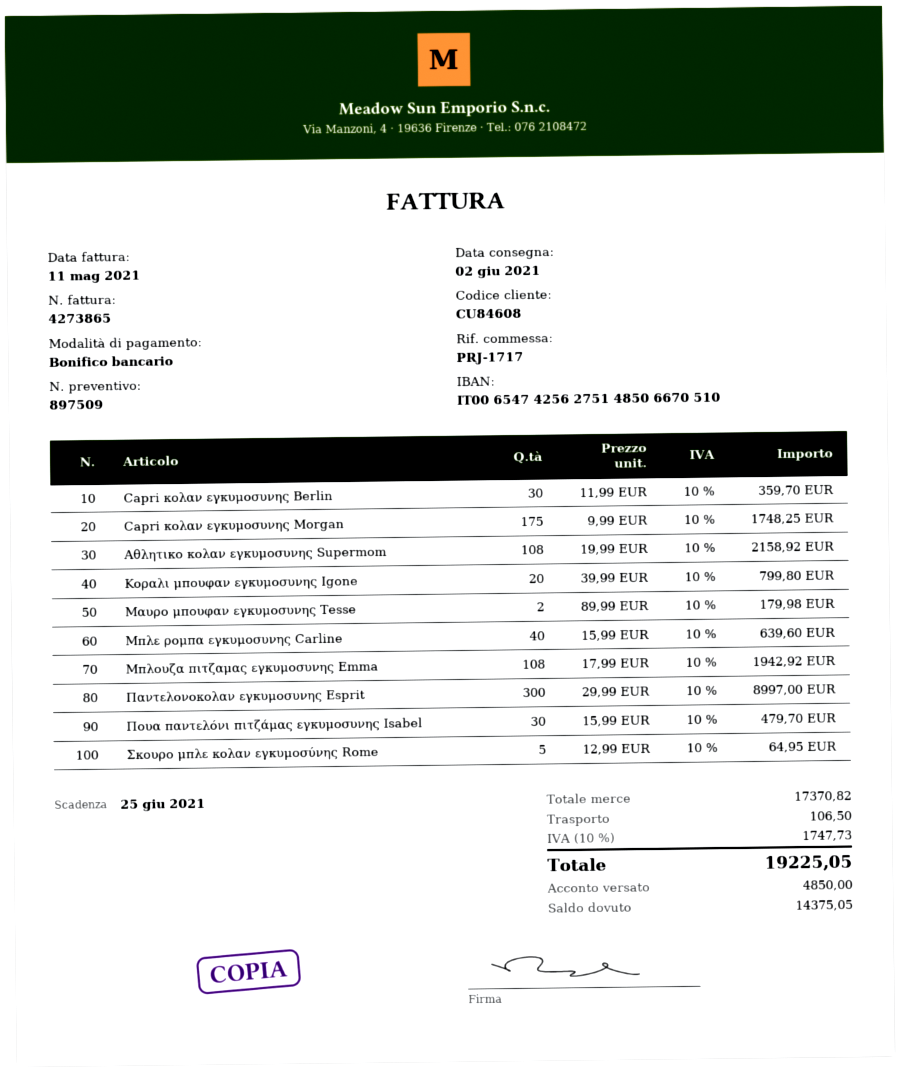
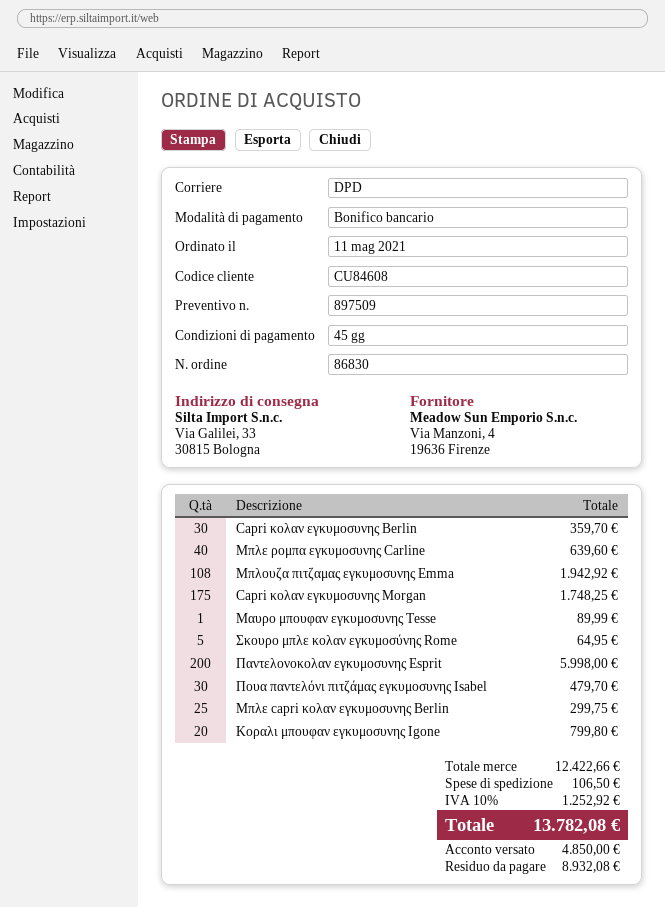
Αθλητικο κολαν εγκυμοσυνης Supermom: 108 for 2158.92 -> none
Μαυρο μπουφαν εγκυμοσυνης Tesse: 2 for 179.98 -> 1 for 89.99
Παντελονοκολαν εγκυμοσυνης Esprit: 300 for 8997.00 -> 200 for 5998.00
Μπλε capri κολαν εγκυμοσυνης Berlin: none -> 25 for 299.75
subtotal: 17370.82 -> 12422.66
tax: 10% = 1747.73 -> 10% = 1252.92
total: 19225.05 -> 13782.08
balance: 14375.05 -> 8932.08

